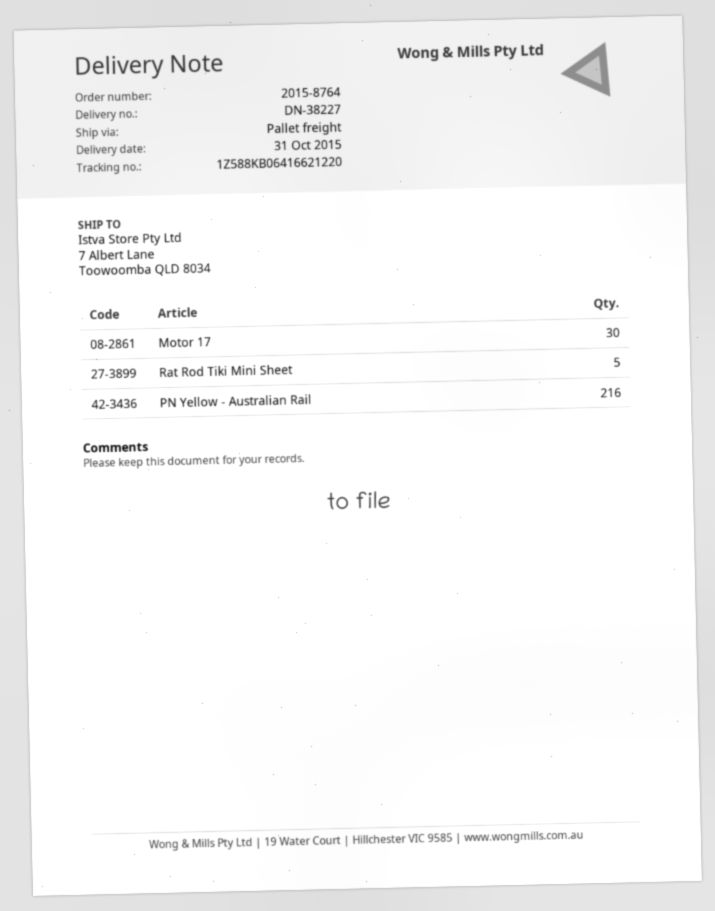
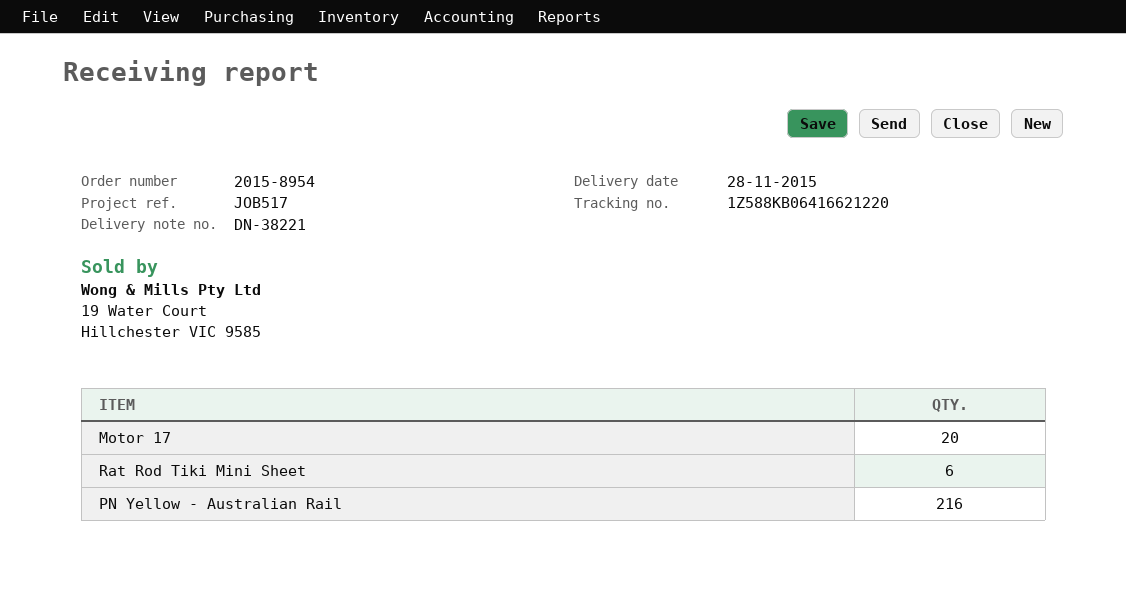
order number: 2015-8764 -> 2015-8954
delivery note number: DN-38227 -> DN-38221
delivery date: 2015-10-31 -> 2015-11-28
Motor 17: 30 -> 20
Rat Rod Tiki Mini Sheet: 5 -> 6

